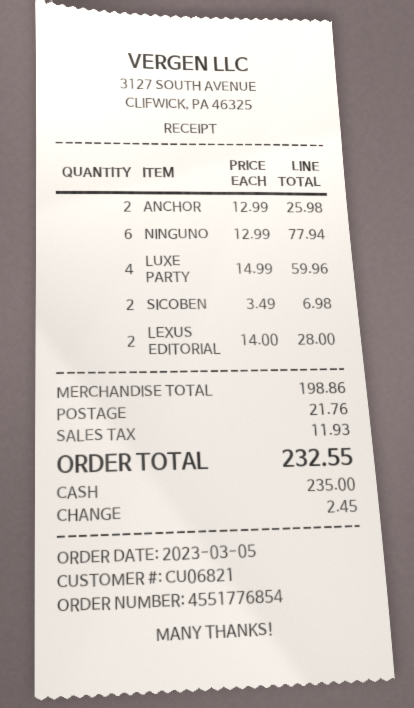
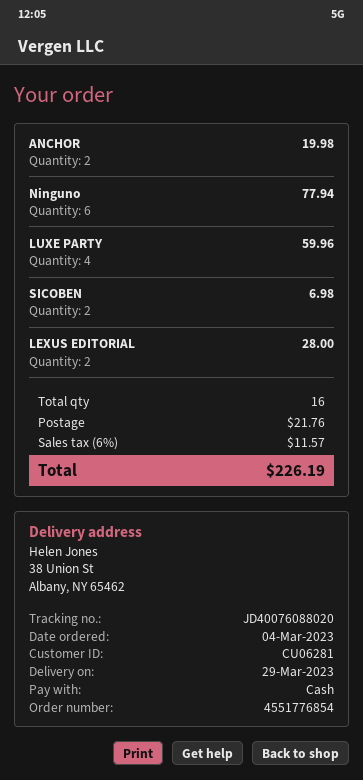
order date: 2023-03-05 -> 2023-03-04
customer number: CU06821 -> CU06281
ANCHOR: 2 for 25.98 -> 2 for 19.98
tax: 11.93 -> 11.57
total: 232.55 -> 226.19

